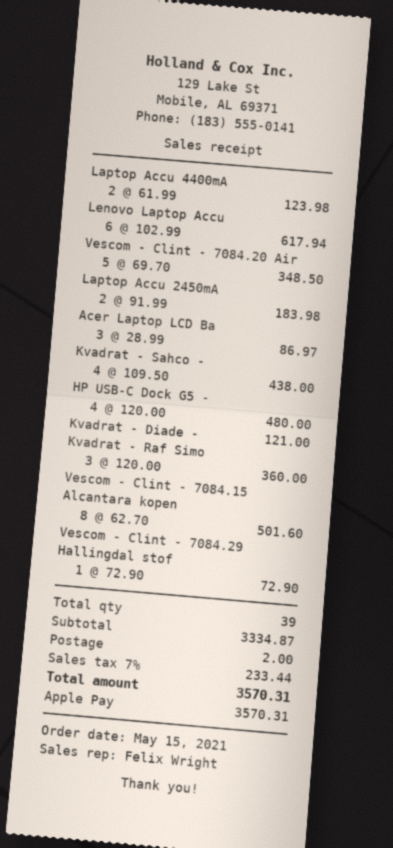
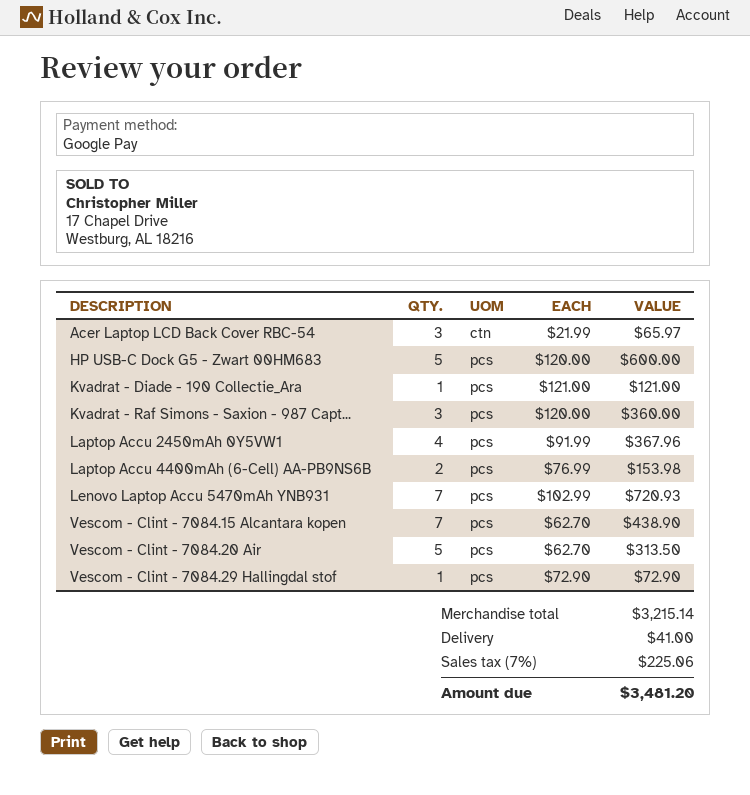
payment method: Apple Pay -> Google Pay
Laptop Accu 4400mA: 2 x 61.99 = 123.98 -> 2 x 76.99 = 153.98
Lenovo Laptop Accu: 6 x 102.99 = 617.94 -> 7 x 102.99 = 720.93
Vescom - Clint - 7084.20 Air: 5 x 69.70 = 348.50 -> 5 x 62.70 = 313.50
Laptop Accu 2450mA: 2 x 91.99 = 183.98 -> 4 x 91.99 = 367.96
Acer Laptop LCD Ba: 3 x 28.99 = 86.97 -> 3 x 21.99 = 65.97
Kvadrat - Sahco -: 4 x 109.50 = 438.00 -> none
HP USB-C Dock G5 -: 4 x 120.00 = 480.00 -> 5 x 120.00 = 600.00
Vescom - Clint - 7084.15 Alcantara kopen: 8 x 62.70 = 501.60 -> 7 x 62.70 = 438.90
subtotal: 3334.87 -> 3215.14
shipping: 2.00 -> 41.00
tax: 7% = 233.44 -> 7% = 225.06
total: 3570.31 -> 3481.20

